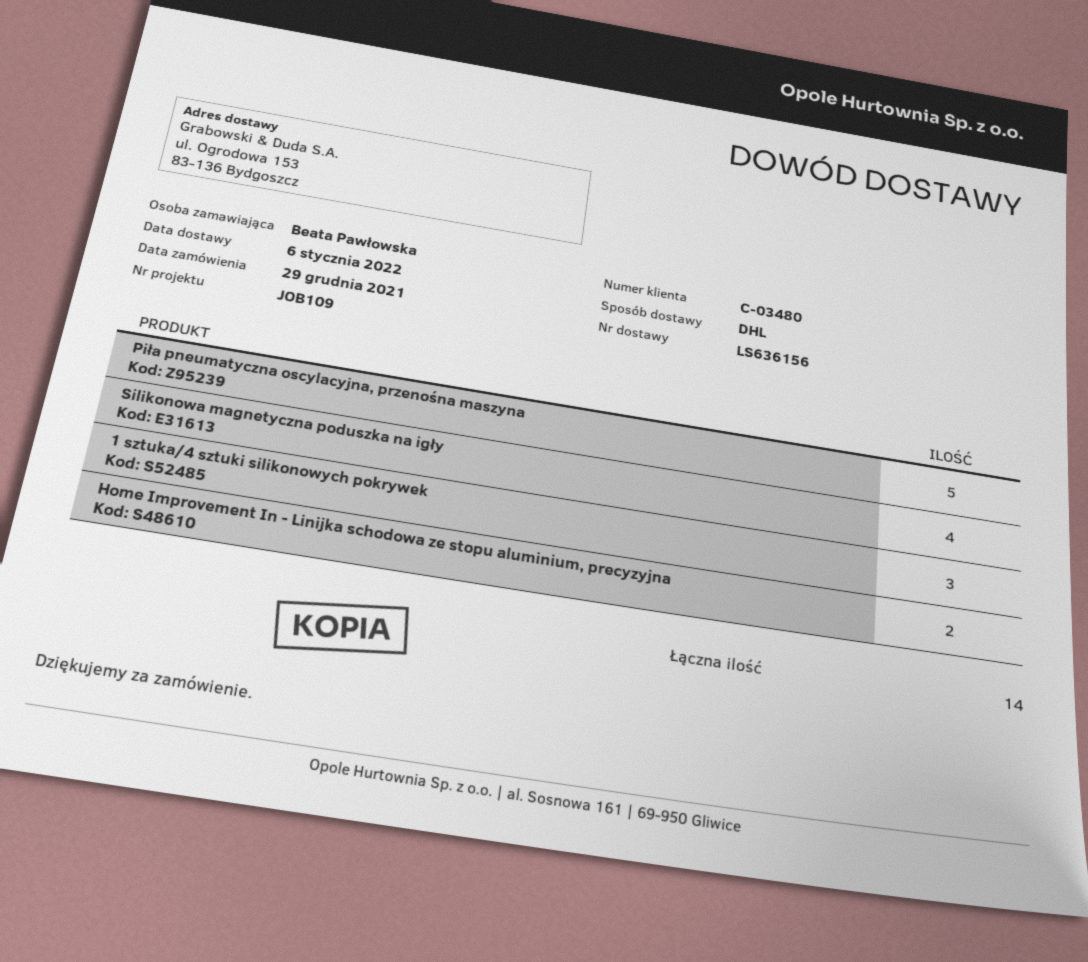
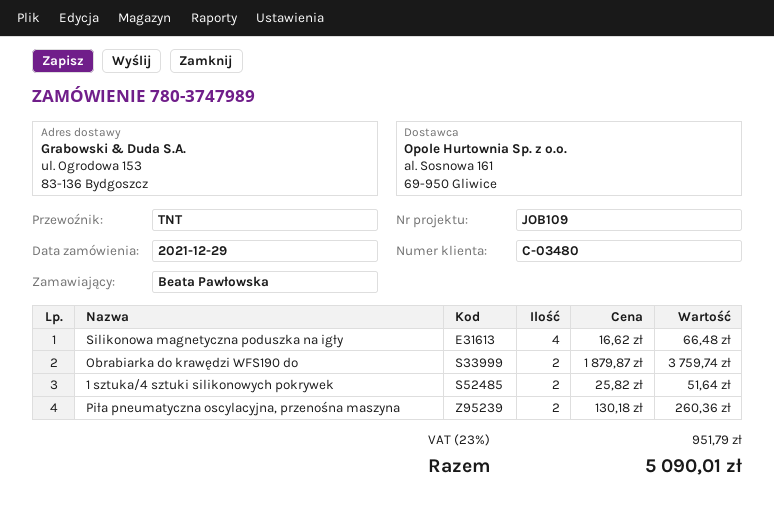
shipping method: DHL -> TNT
Piła pneumatyczna oscylacyjna, przenośna maszyna: 5 -> 2
1 sztuka/4 sztuki silikonowych pokrywek: 3 -> 2
Home Improvement In - Linijka schodowa ze stopu aluminium, precyzyjna: 2 -> none
Obrabiarka do krawędzi WFS190 do: none -> 2

